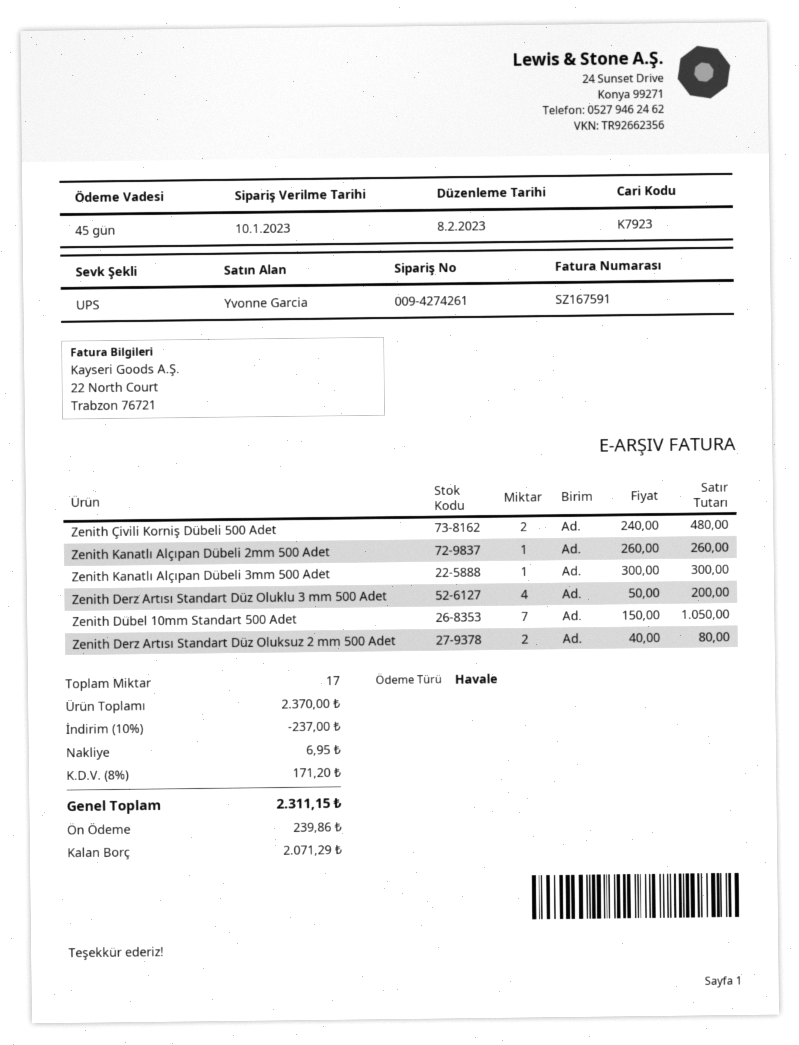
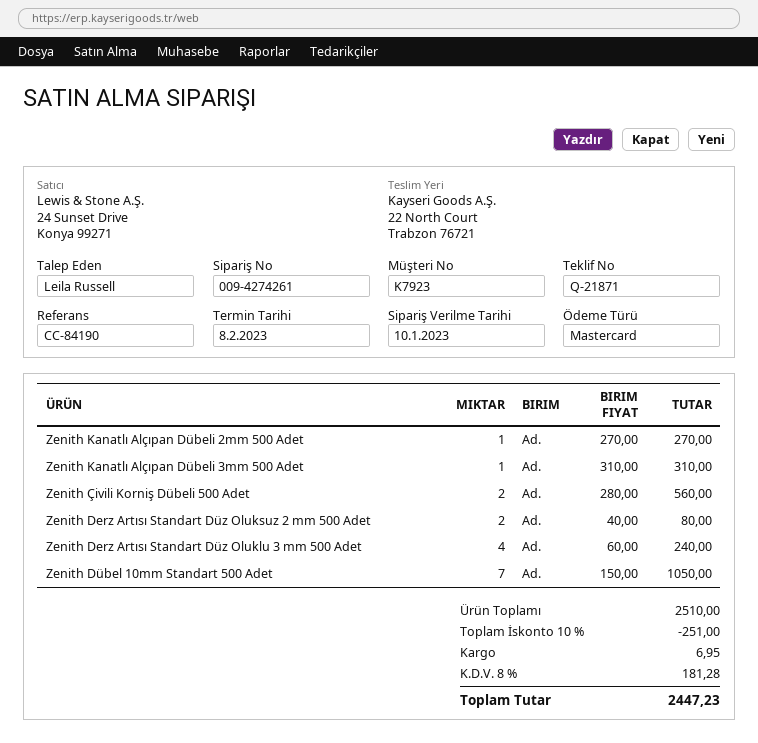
ordered by: Yvonne Garcia -> Leila Russell
payment method: bank transfer -> Mastercard
Zenith Çivili Korniş Dübeli 500 Adet: 2 x 240.00 = 480.00 -> 2 x 280.00 = 560.00
Zenith Kanatlı Alçıpan Dübeli 2mm 500 Adet: 1 x 260.00 = 260.00 -> 1 x 270.00 = 270.00
Zenith Kanatlı Alçıpan Dübeli 3mm 500 Adet: 1 x 300.00 = 300.00 -> 1 x 310.00 = 310.00
Zenith Derz Artısı Standart Düz Oluklu 3 mm 500 Adet: 4 x 50.00 = 200.00 -> 4 x 60.00 = 240.00
subtotal: 2370.00 -> 2510.00
discount: 10% = 237.00 -> 10% = 251.00
tax: 8% = 171.20 -> 8% = 181.28
total: 2311.15 -> 2447.23

